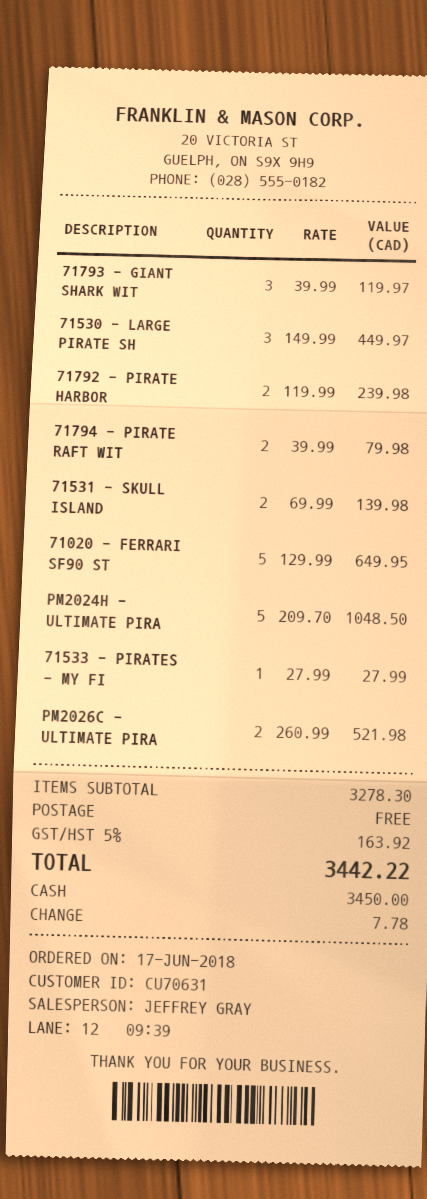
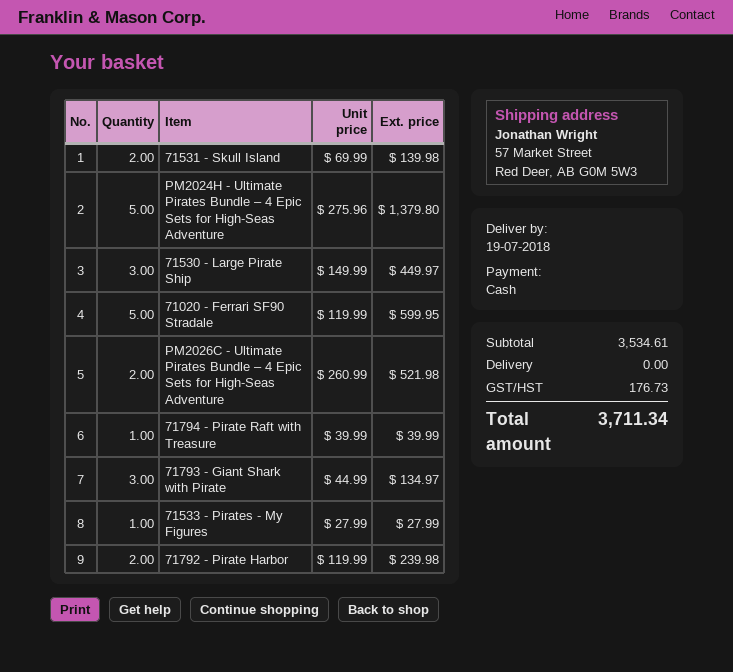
71793 - GIANT SHARK WIT: 3 x 39.99 = 119.97 -> 3 x 44.99 = 134.97
71794 - PIRATE RAFT WIT: 2 x 39.99 = 79.98 -> 1 x 39.99 = 39.99
71020 - FERRARI SF90 ST: 5 x 129.99 = 649.95 -> 5 x 119.99 = 599.95
PM2024H - ULTIMATE PIRA: 5 x 209.70 = 1048.50 -> 5 x 275.96 = 1379.80
subtotal: 3278.30 -> 3534.61
tax: 163.92 -> 176.73
total: 3442.22 -> 3711.34

